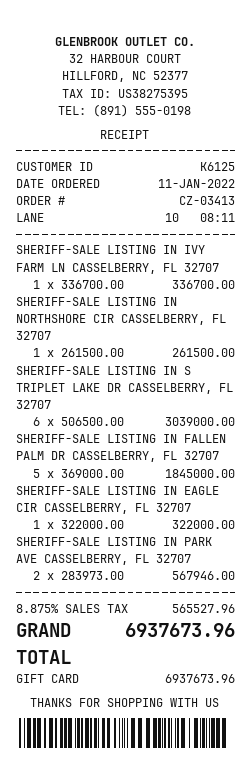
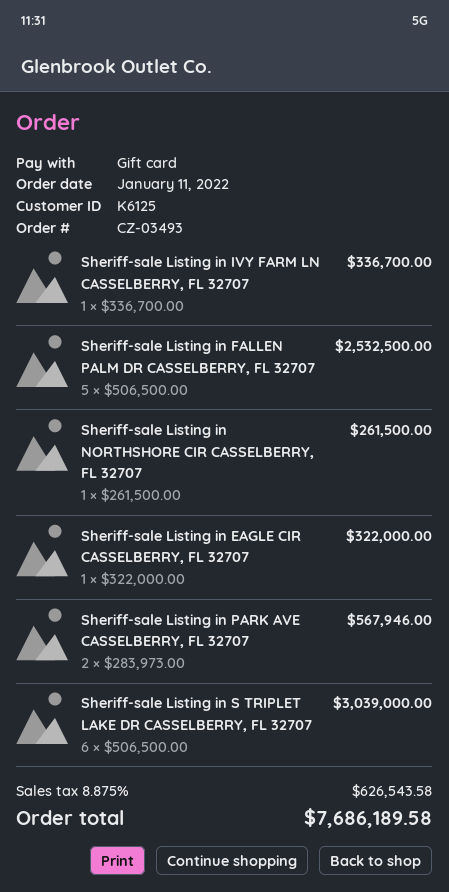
order number: CZ-03413 -> CZ-03493
SHERIFF-SALE LISTING IN FALLEN PALM DR CASSELBERRY, FL 32707: 5 x 369000.00 = 1845000.00 -> 5 x 506500.00 = 2532500.00
tax: 8.875% = 565527.96 -> 8.875% = 626543.58
total: 6937673.96 -> 7686189.58

